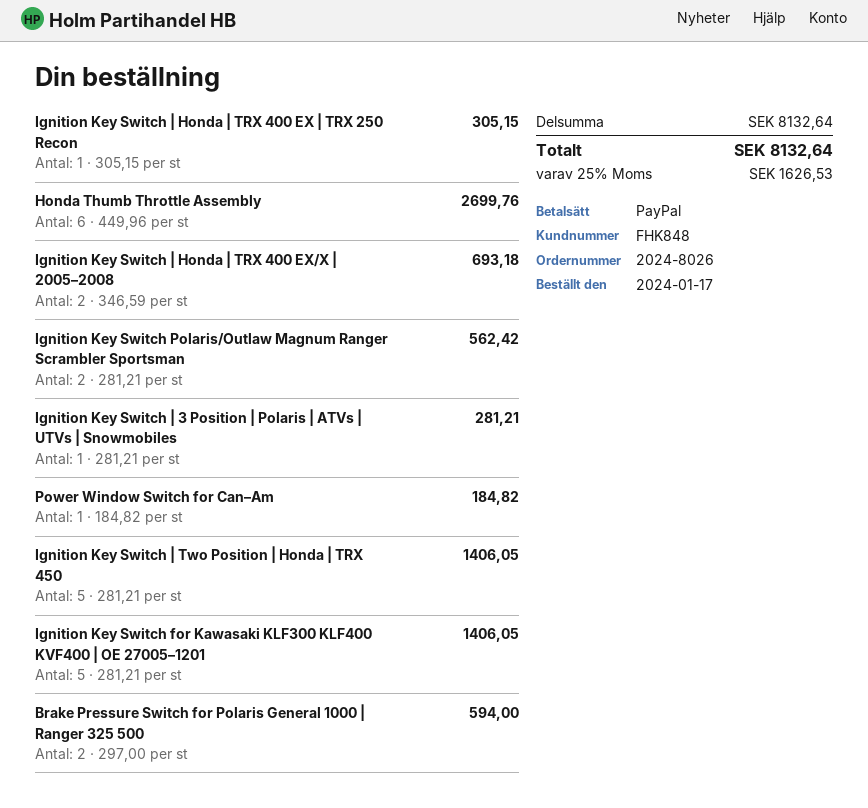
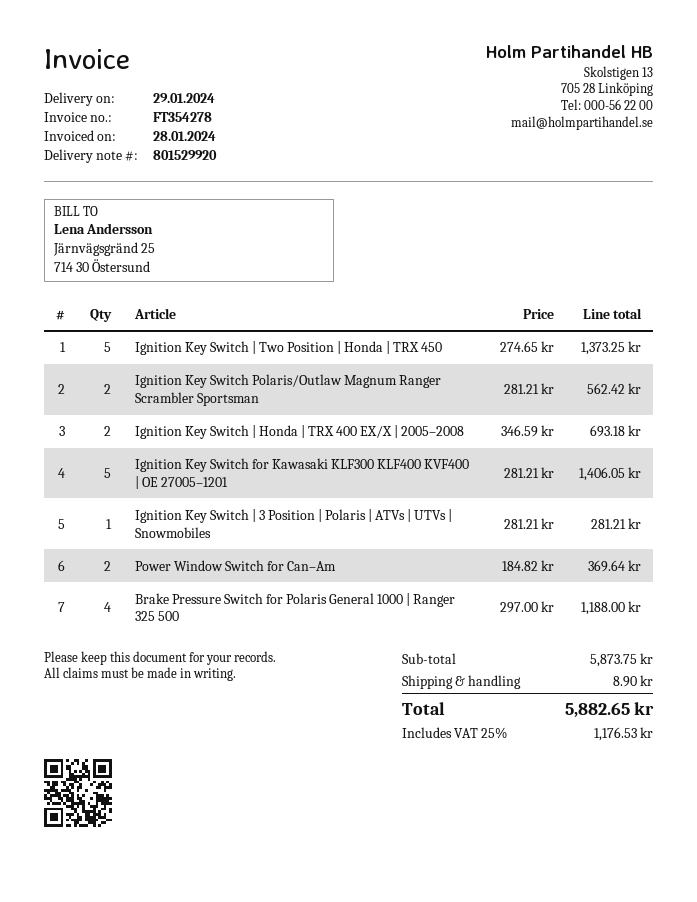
Ignition Key Switch | Honda | TRX 400 EX | TRX 250 Recon: 1 x 305.15 = 305.15 -> none
Honda Thumb Throttle Assembly: 6 x 449.96 = 2699.76 -> none
Power Window Switch for Can–Am: 1 x 184.82 = 184.82 -> 2 x 184.82 = 369.64
Ignition Key Switch | Two Position | Honda | TRX 450: 5 x 281.21 = 1406.05 -> 5 x 274.65 = 1373.25
Brake Pressure Switch for Polaris General 1000 | Ranger 325 500: 2 x 297.00 = 594.00 -> 4 x 297.00 = 1188.00
subtotal: 8132.64 -> 5873.75
shipping: none -> 8.90
tax: 25% = 1626.53 -> 25% = 1176.53
total: 8132.64 -> 5882.65

